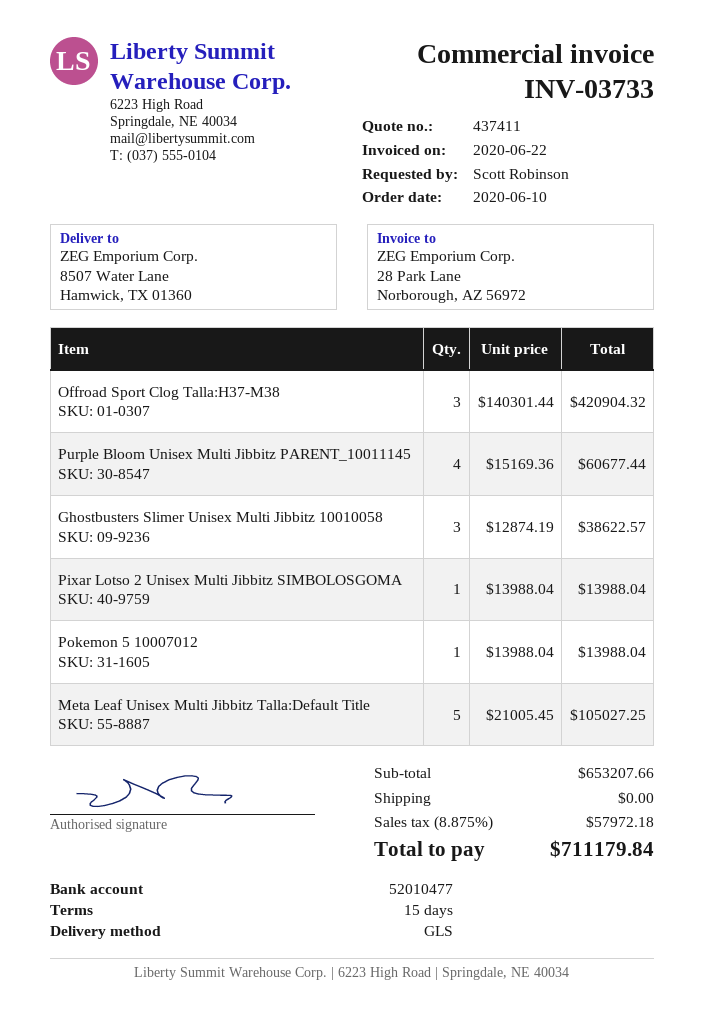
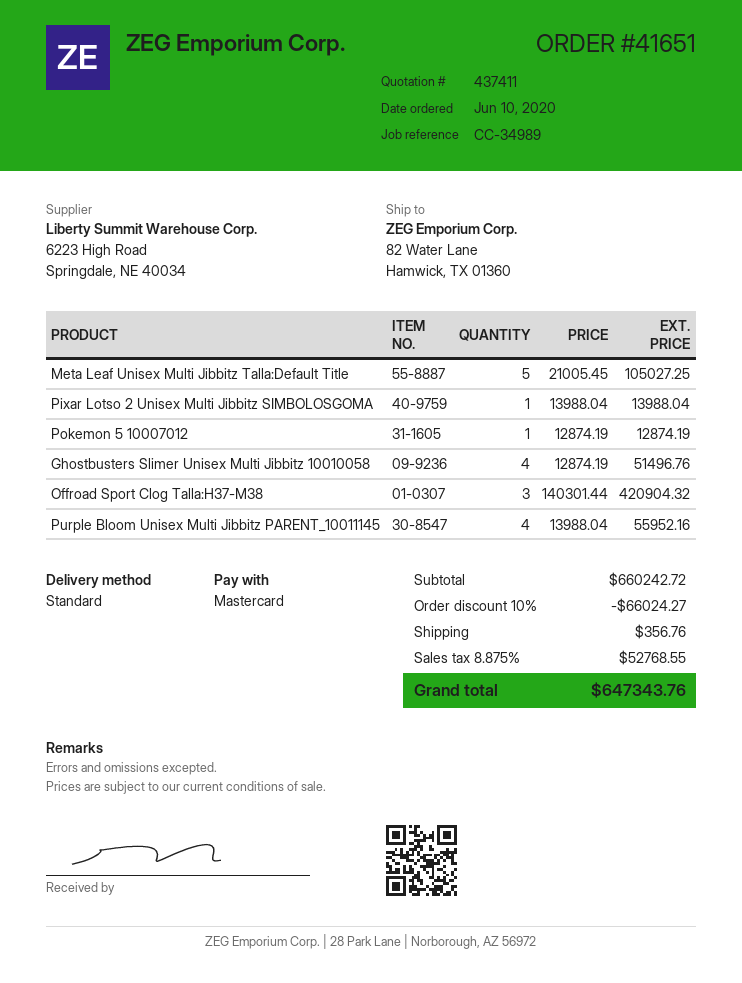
shipping method: GLS -> standard
ship to: 8507 Water Lane, Hamwick, TX 01360 -> 82 Water Lane, Hamwick, TX 01360
Purple Bloom Unisex Multi Jibbitz PARENT_10011145: 4 x 15169.36 = 60677.44 -> 4 x 13988.04 = 55952.16
Ghostbusters Slimer Unisex Multi Jibbitz 10010058: 3 x 12874.19 = 38622.57 -> 4 x 12874.19 = 51496.76
Pokemon 5 10007012: 1 x 13988.04 = 13988.04 -> 1 x 12874.19 = 12874.19
subtotal: 653207.66 -> 660242.72
discount: none -> 10% = 66024.27
shipping: 0.00 -> 356.76
tax: 8.875% = 57972.18 -> 8.875% = 52768.55
total: 711179.84 -> 647343.76

